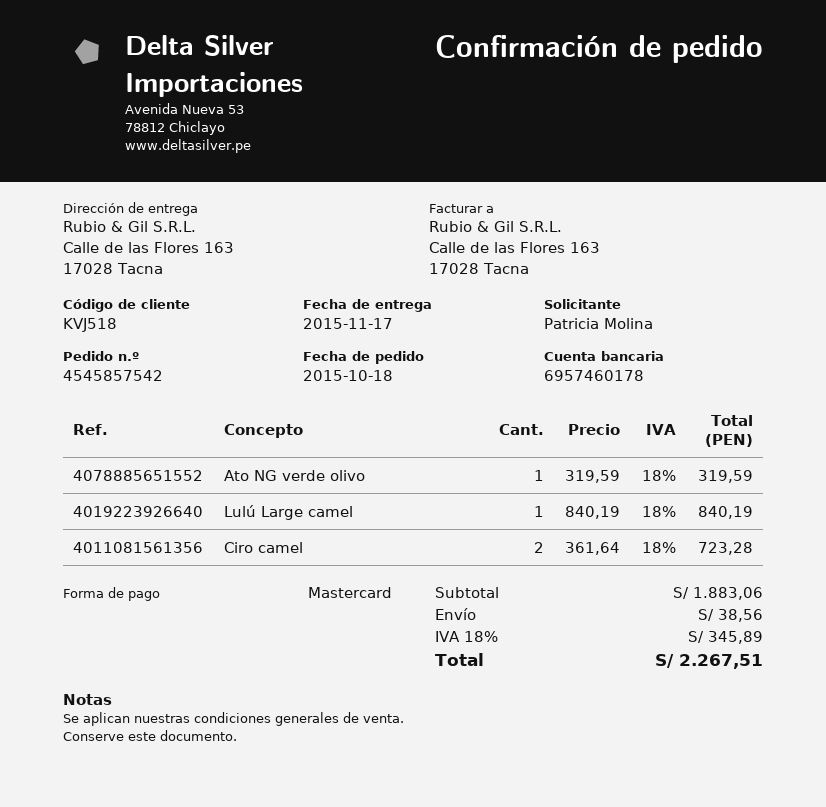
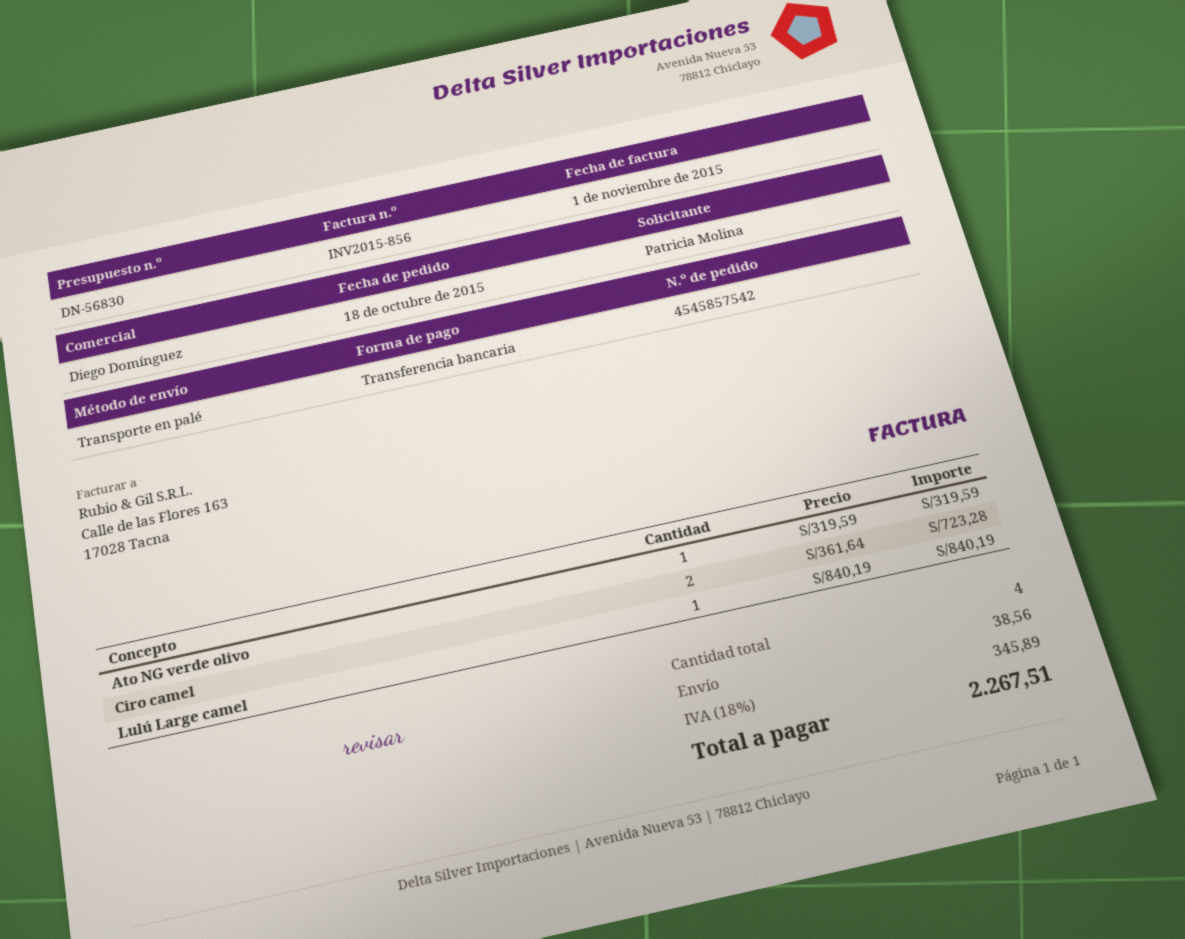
payment method: Mastercard -> bank transfer

